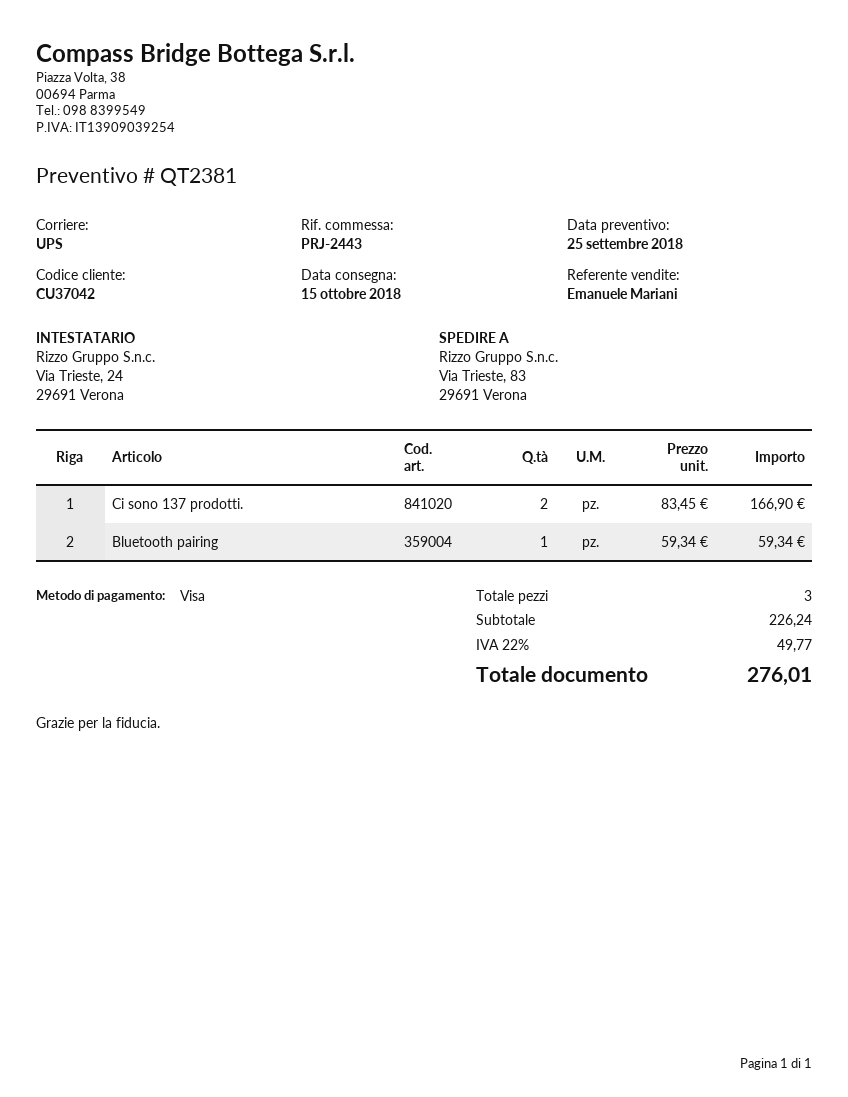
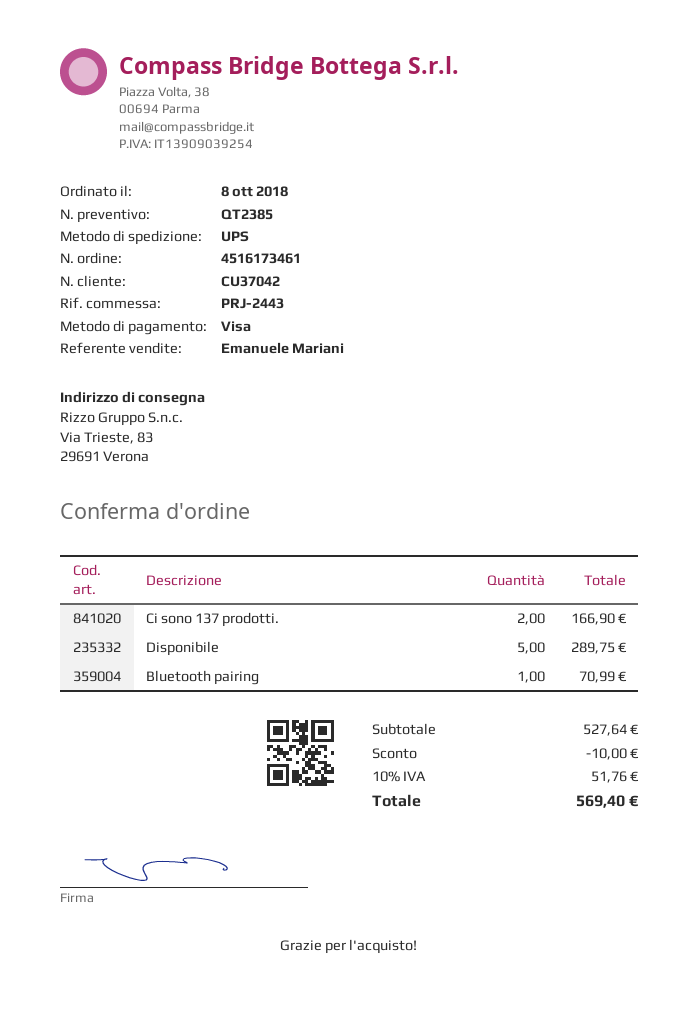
quote number: QT2381 -> QT2385
Bluetooth pairing: 1 for 59.34 -> 1 for 70.99
Disponibile: none -> 5 for 289.75
subtotal: 226.24 -> 527.64
discount: none -> 10.00
tax: 22% = 49.77 -> 10% = 51.76
total: 276.01 -> 569.40

